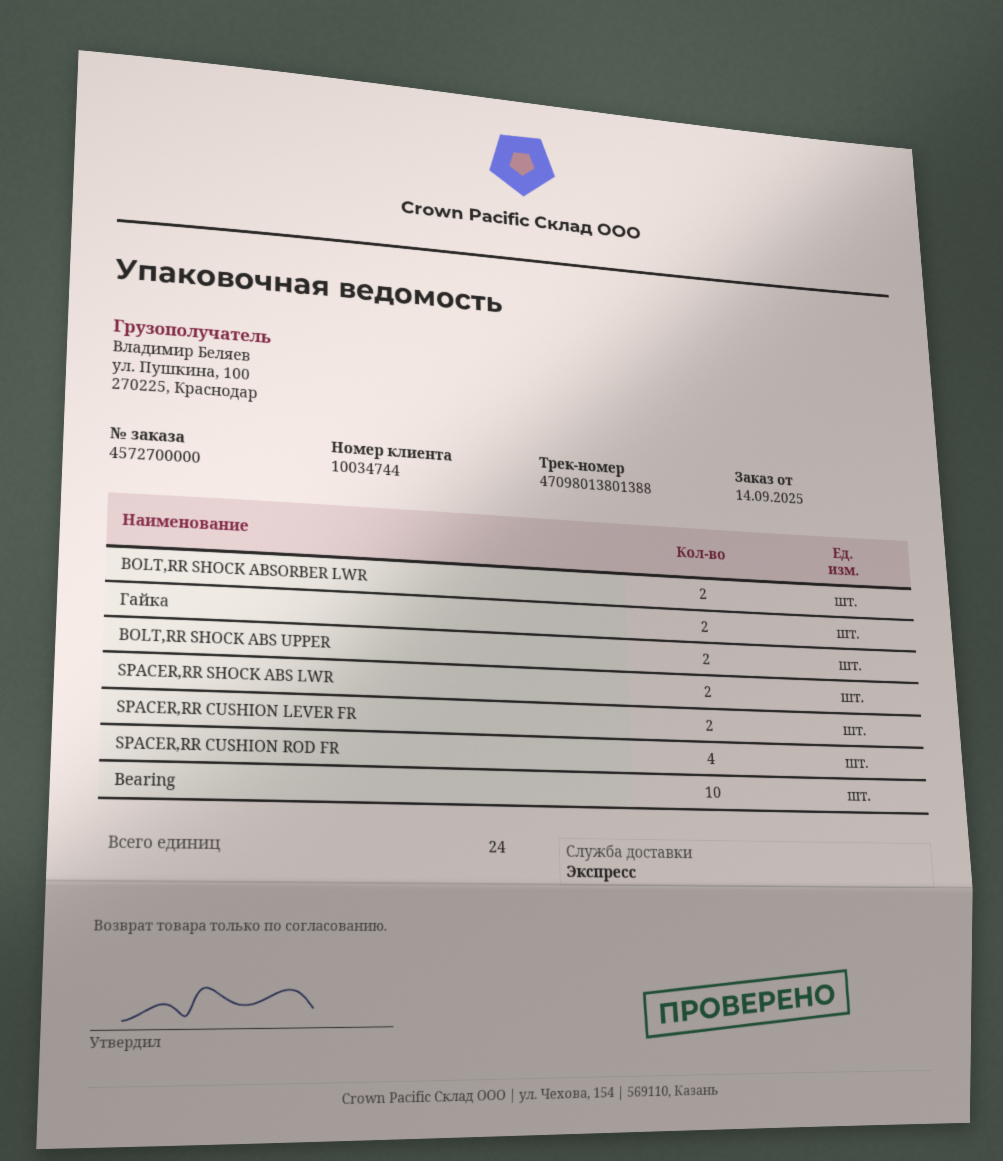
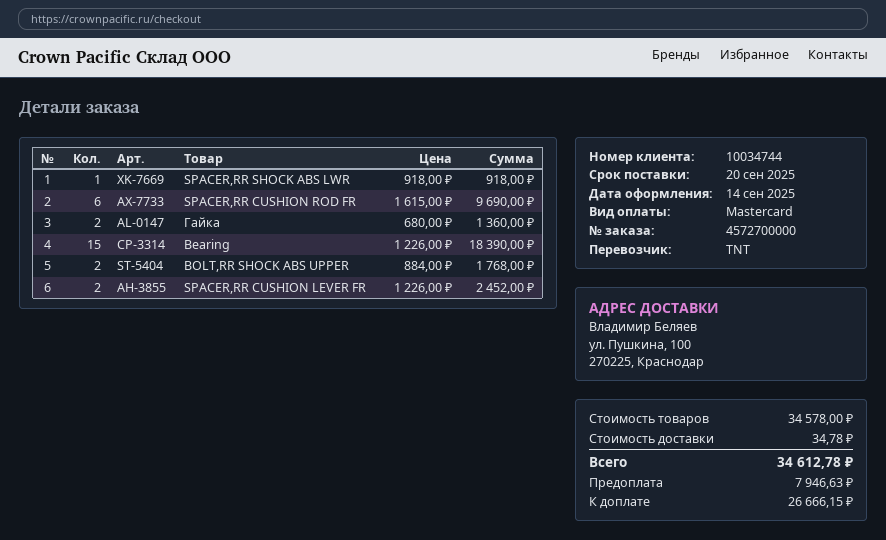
shipping method: express -> TNT
BOLT,RR SHOCK ABSORBER LWR: 2 -> none
SPACER,RR SHOCK ABS LWR: 2 -> 1
SPACER,RR CUSHION ROD FR: 4 -> 6
Bearing: 10 -> 15

